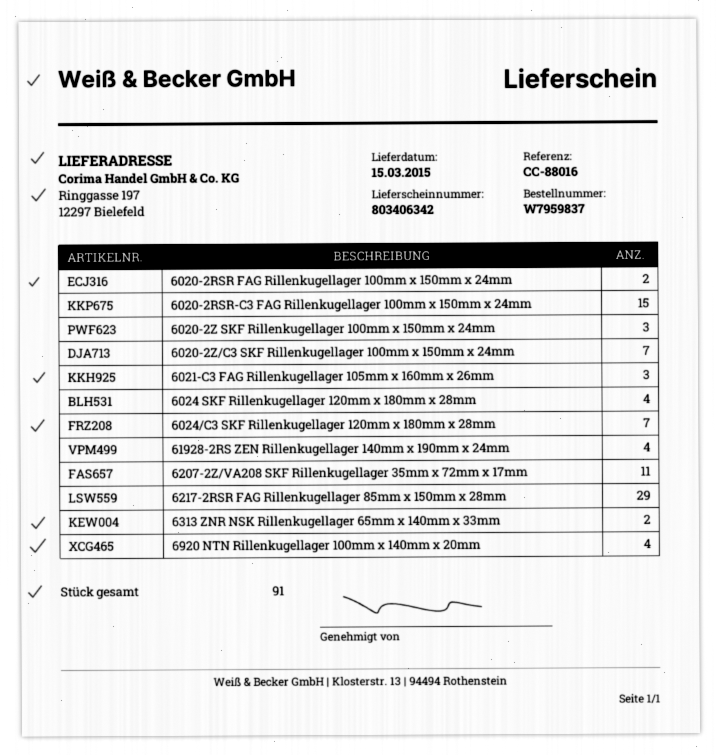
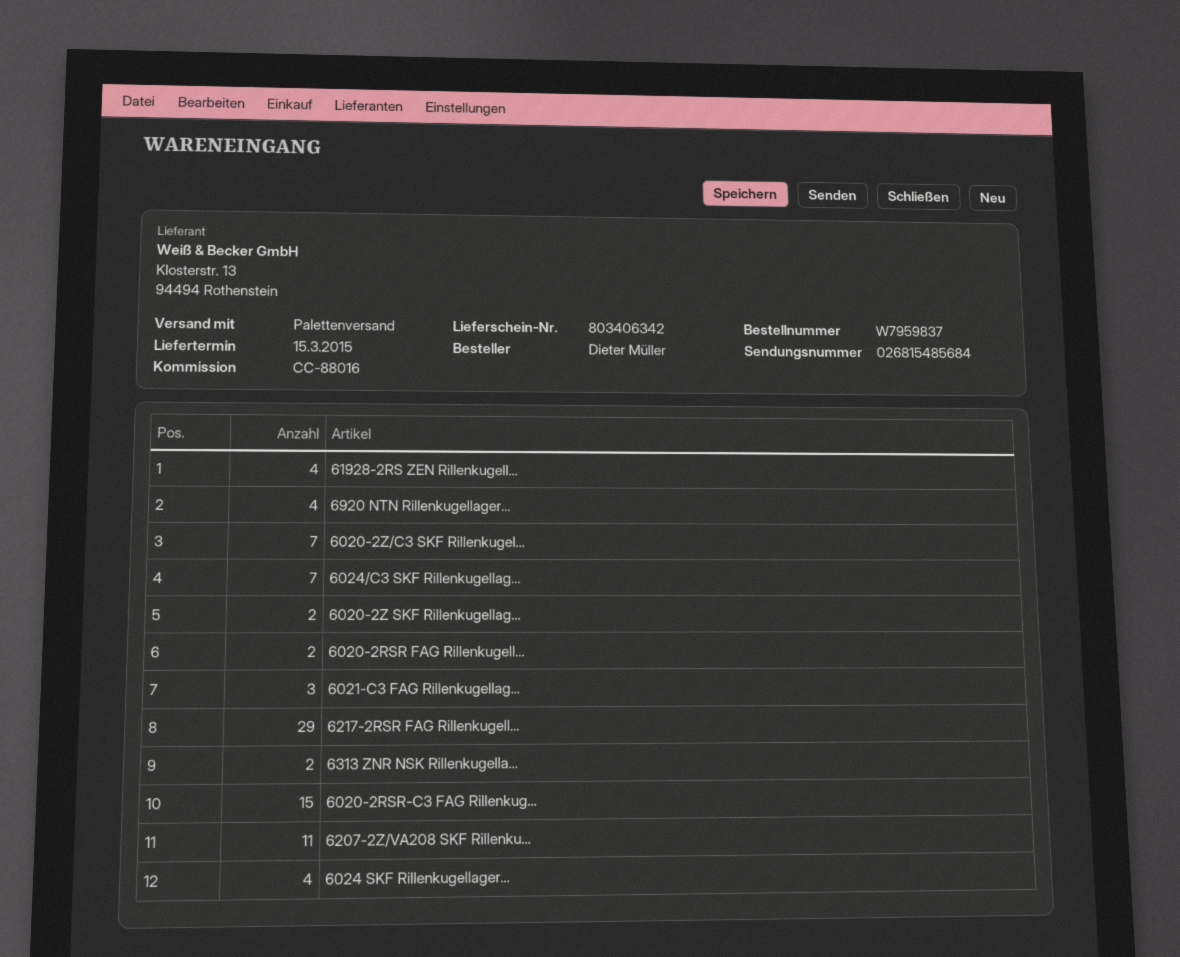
6020-2Z SKF Rillenkugellager 100mm x 150mm x 24mm: 3 -> 2

